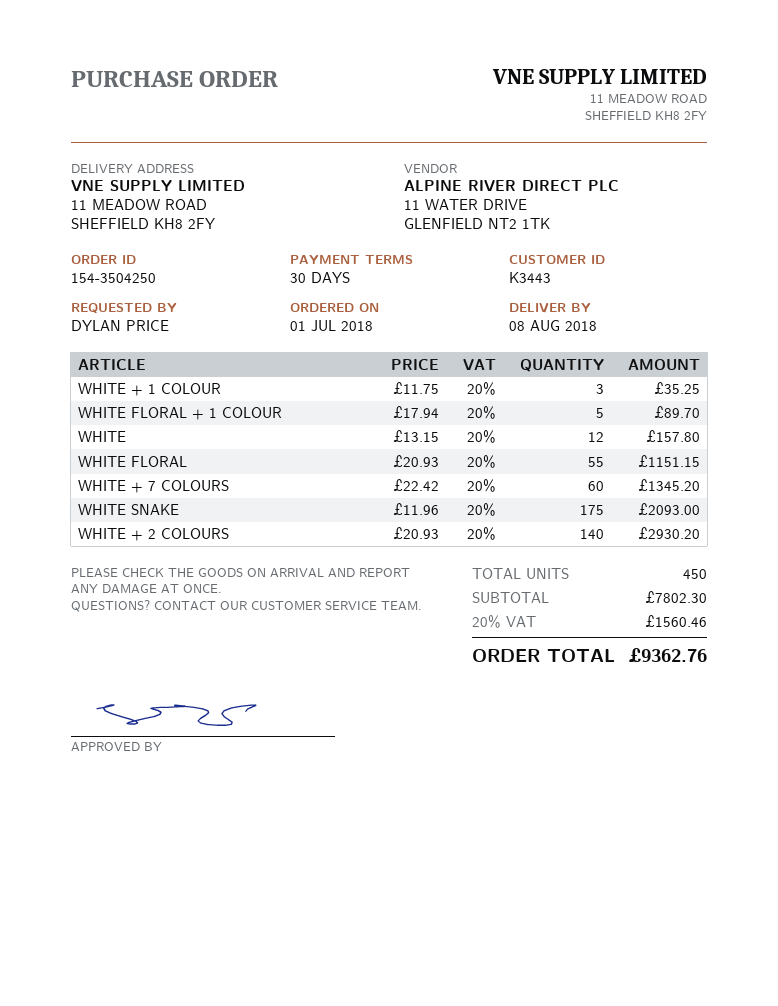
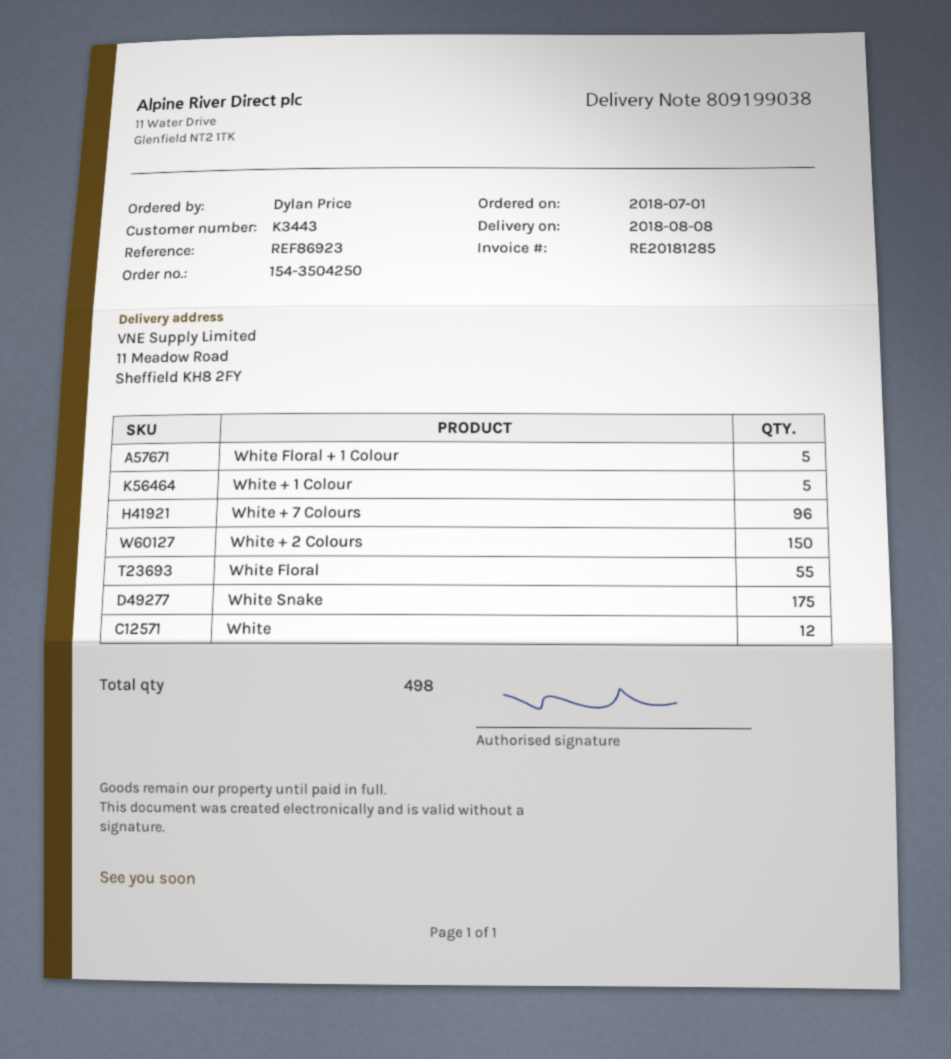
WHITE + 1 COLOUR: 3 -> 5
WHITE + 7 COLOURS: 60 -> 96
WHITE + 2 COLOURS: 140 -> 150
total quantity: 450 -> 498

